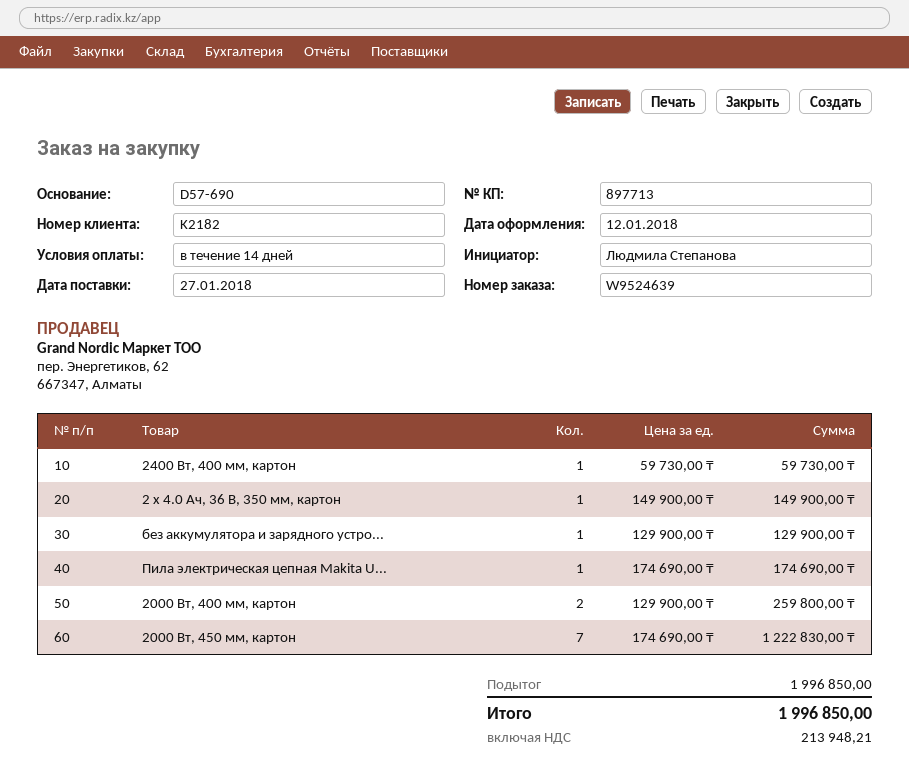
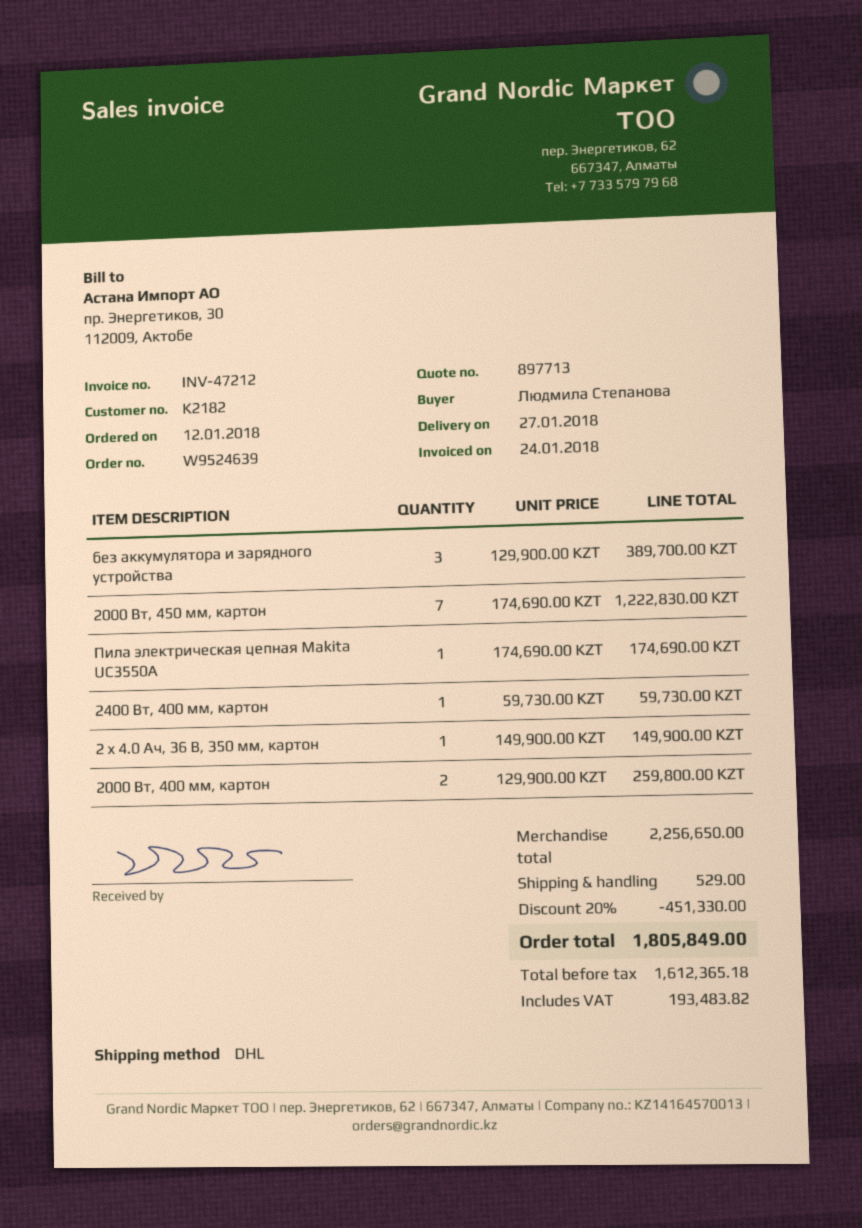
без аккумулятора и зарядного устро...: 1 x 129900.00 = 129900.00 -> 3 x 129900.00 = 389700.00
subtotal: 1996850.00 -> 2256650.00
discount: none -> 20% = 451330.00
shipping: none -> 529.00
tax: 213948.21 -> 193483.82
total: 1996850.00 -> 1805849.00

